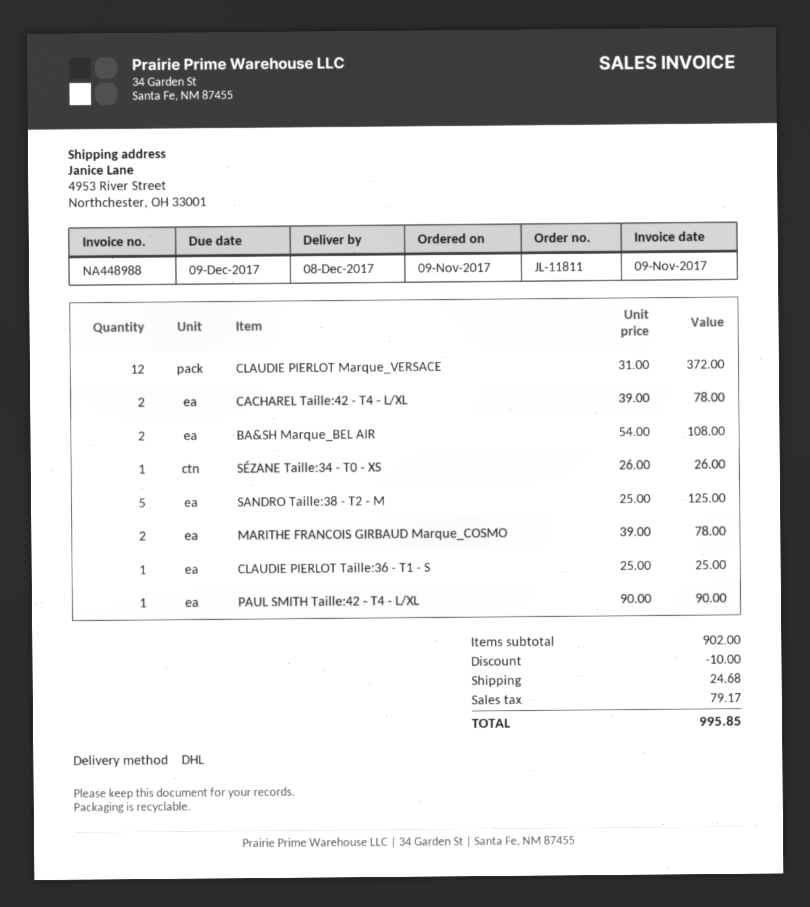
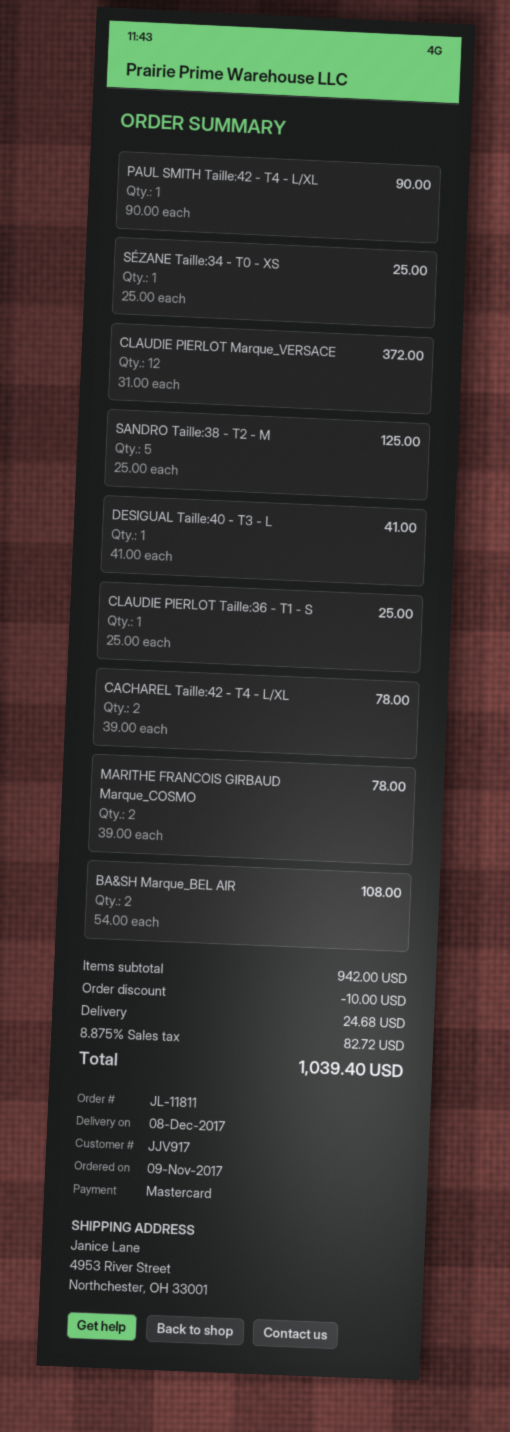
SÉZANE Taille:34 - T0 - XS: 1 x 26.00 = 26.00 -> 1 x 25.00 = 25.00
DESIGUAL Taille:40 - T3 - L: none -> 1 x 41.00 = 41.00
subtotal: 902.00 -> 942.00
tax: 79.17 -> 82.72
total: 995.85 -> 1039.40

